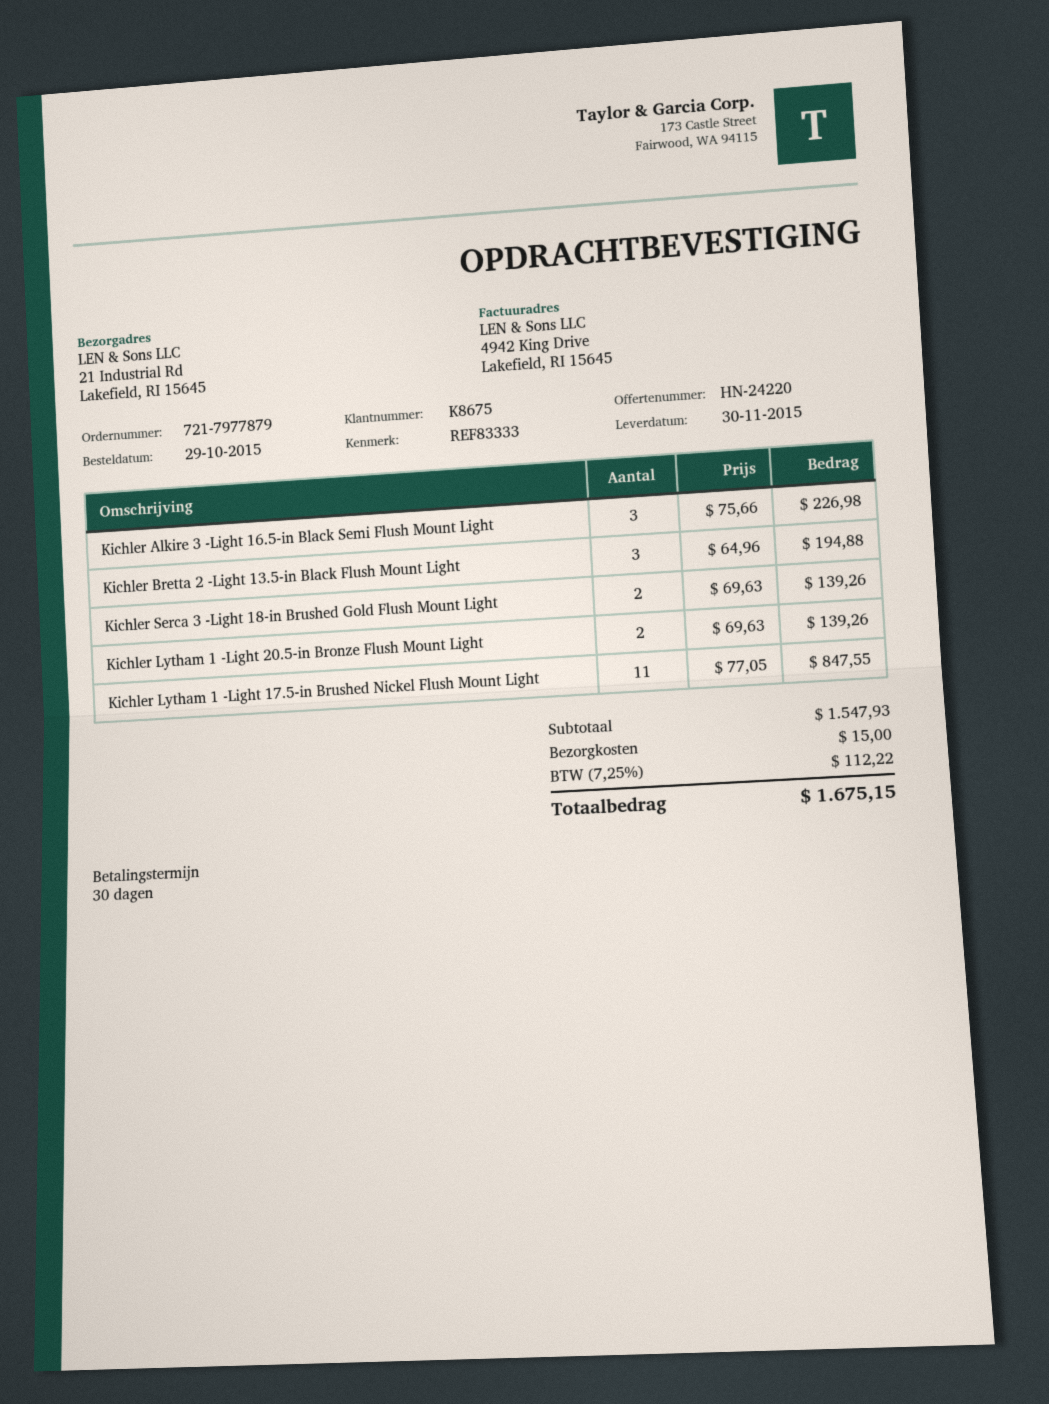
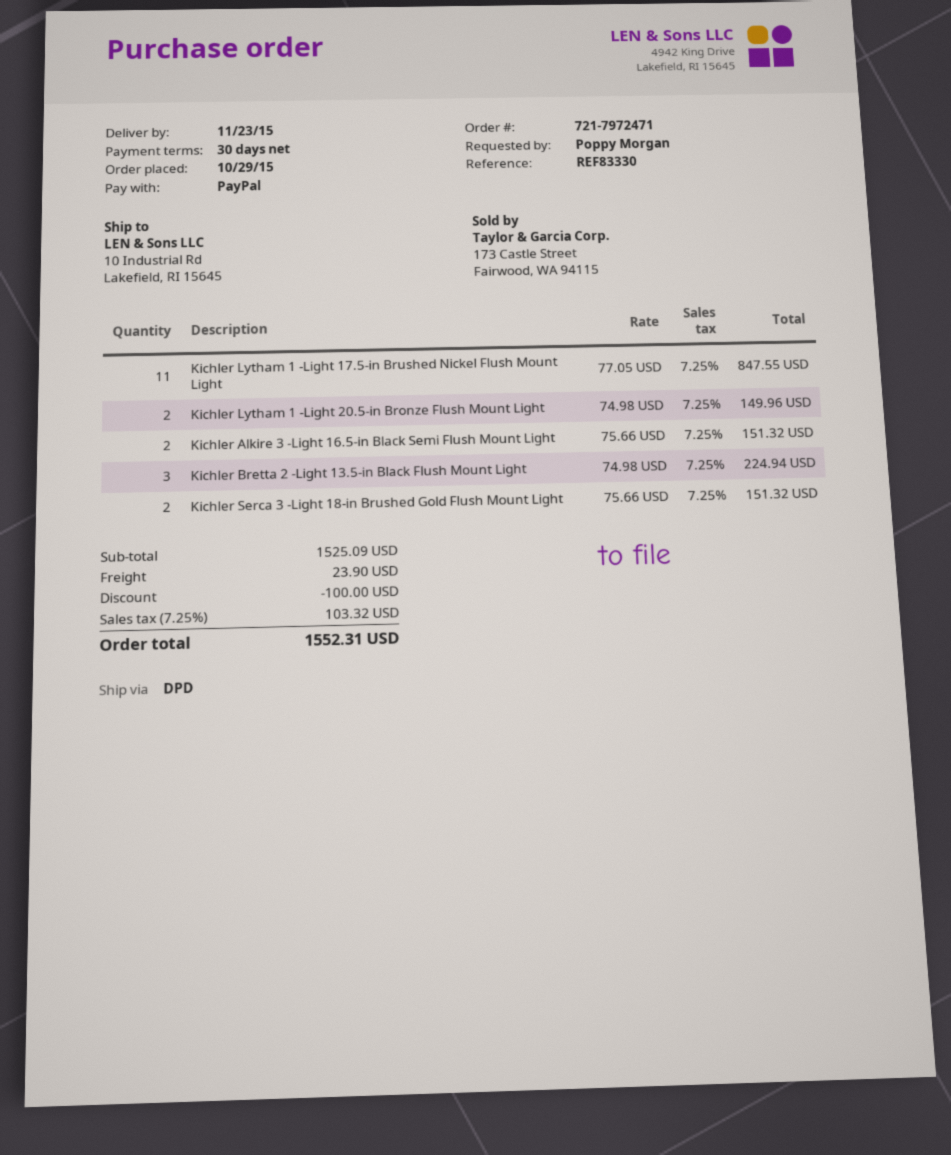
order number: 721-7977879 -> 721-7972471
delivery date: 2015-11-30 -> 2015-11-23
reference: REF83333 -> REF83330
ship to: 21 Industrial Rd, Lakefield, RI 15645 -> 10 Industrial Rd, Lakefield, RI 15645
Kichler Alkire 3 -Light 16.5-in Black Semi Flush Mount Light: 3 x 75.66 = 226.98 -> 2 x 75.66 = 151.32
Kichler Bretta 2 -Light 13.5-in Black Flush Mount Light: 3 x 64.96 = 194.88 -> 3 x 74.98 = 224.94
Kichler Serca 3 -Light 18-in Brushed Gold Flush Mount Light: 2 x 69.63 = 139.26 -> 2 x 75.66 = 151.32
Kichler Lytham 1 -Light 20.5-in Bronze Flush Mount Light: 2 x 69.63 = 139.26 -> 2 x 74.98 = 149.96
subtotal: 1547.93 -> 1525.09
discount: none -> 100.00
shipping: 15.00 -> 23.90
tax: 7.25% = 112.22 -> 7.25% = 103.32
total: 1675.15 -> 1552.31

